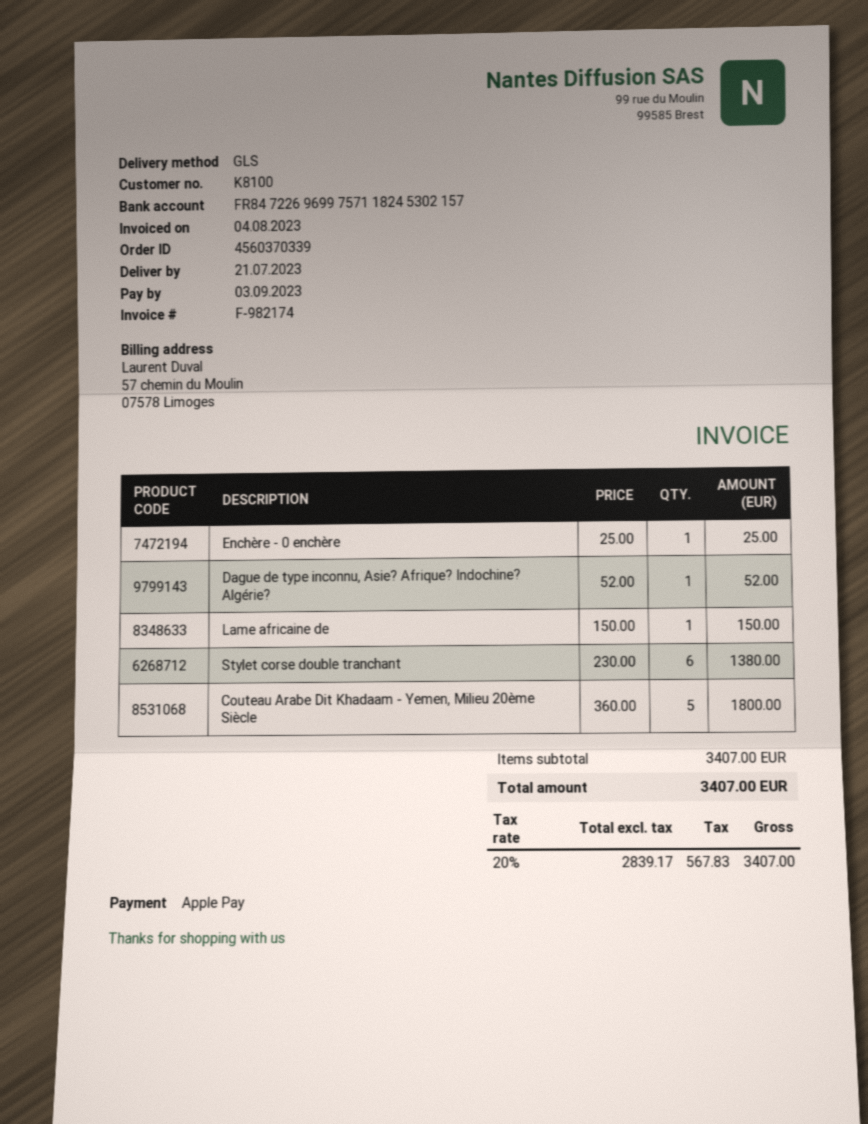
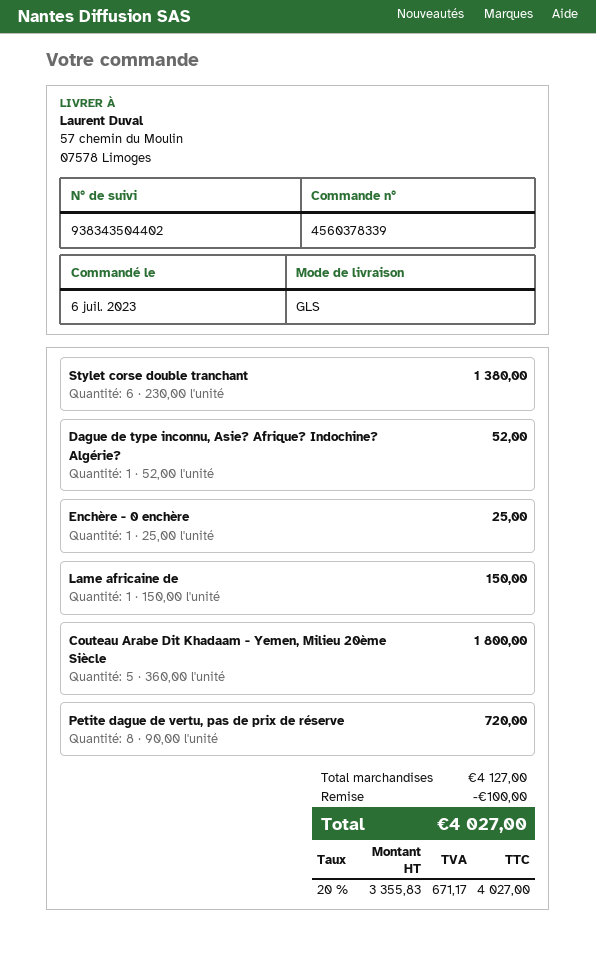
order number: 4560370339 -> 4560378339
Petite dague de vertu, pas de prix de réserve: none -> 8 x 90.00 = 720.00
subtotal: 3407.00 -> 4127.00
discount: none -> 100.00
net: 2839.17 -> 3355.83
tax: 20% = 567.83 -> 20% = 671.17
total: 3407.00 -> 4027.00

